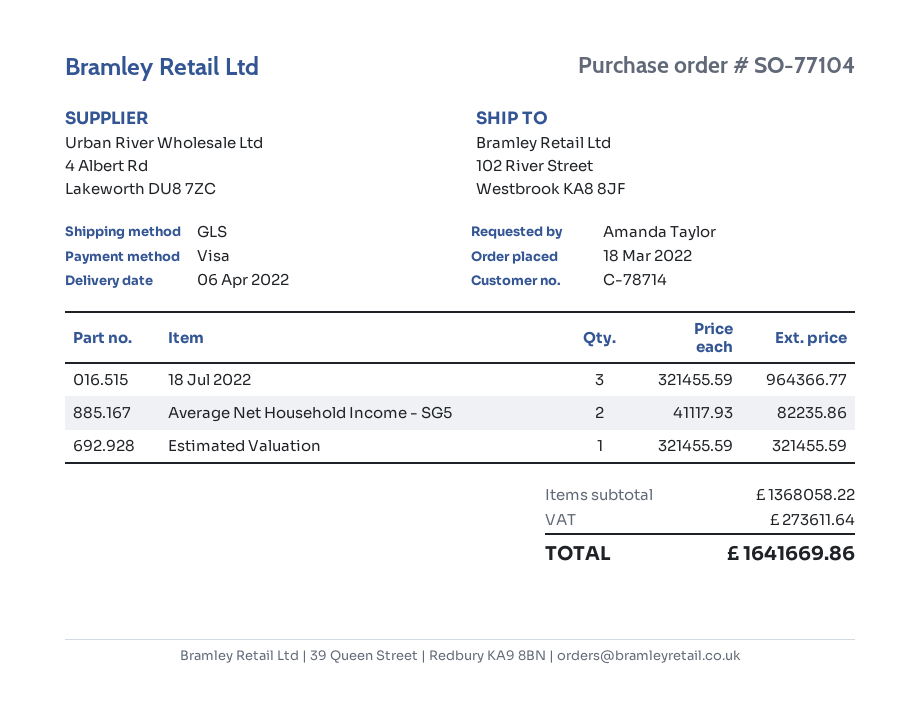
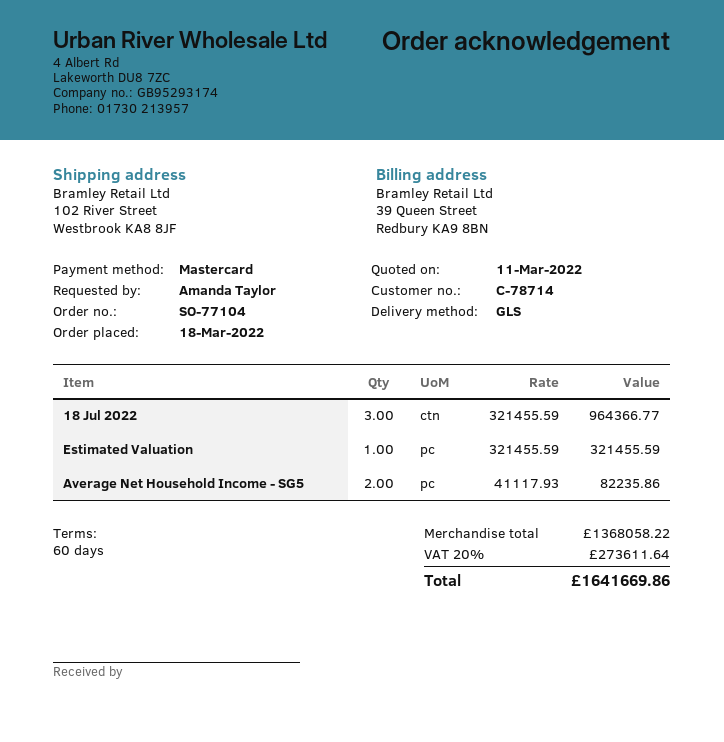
payment method: Visa -> Mastercard

